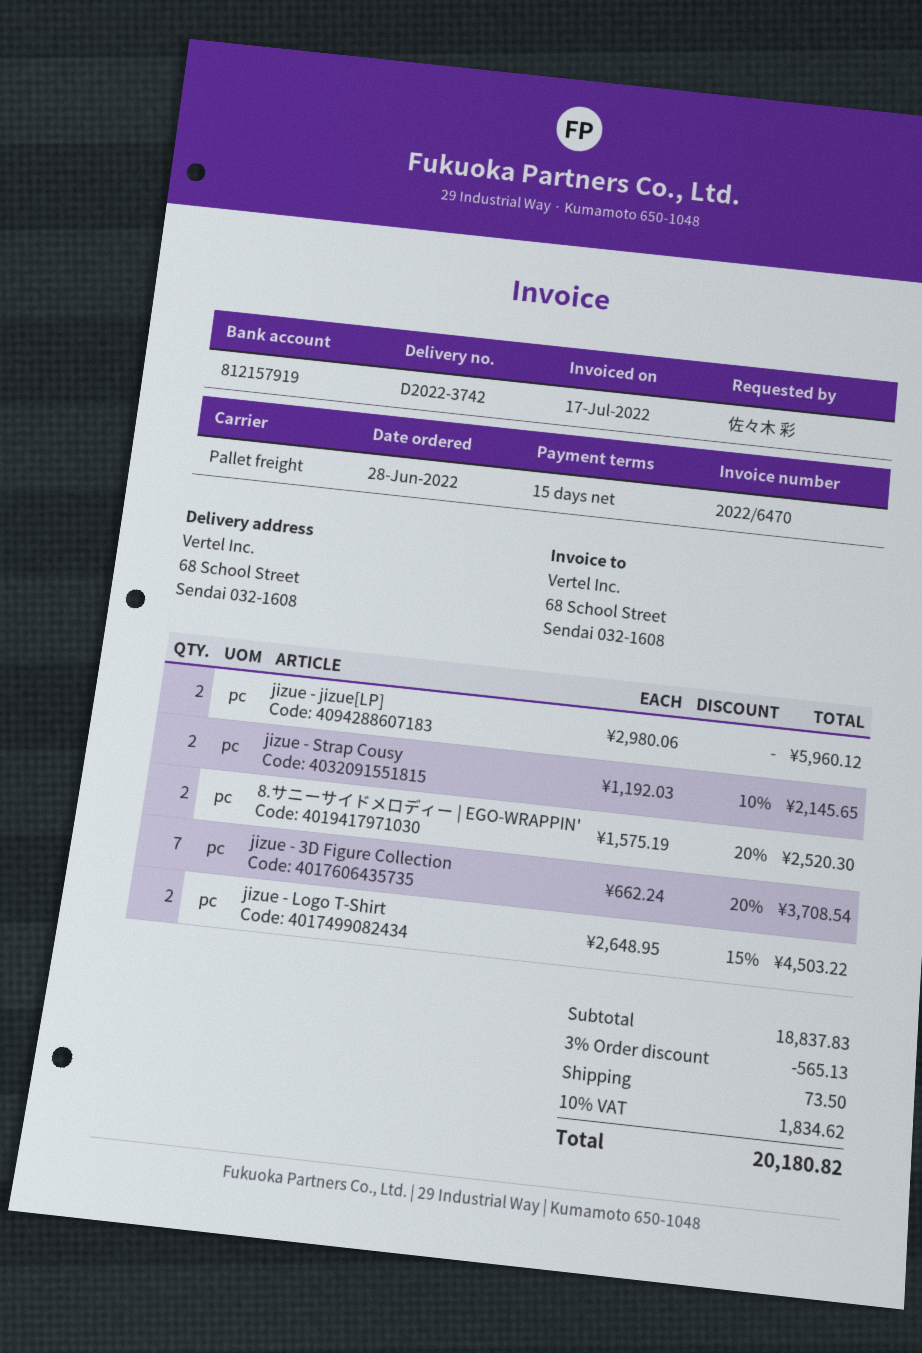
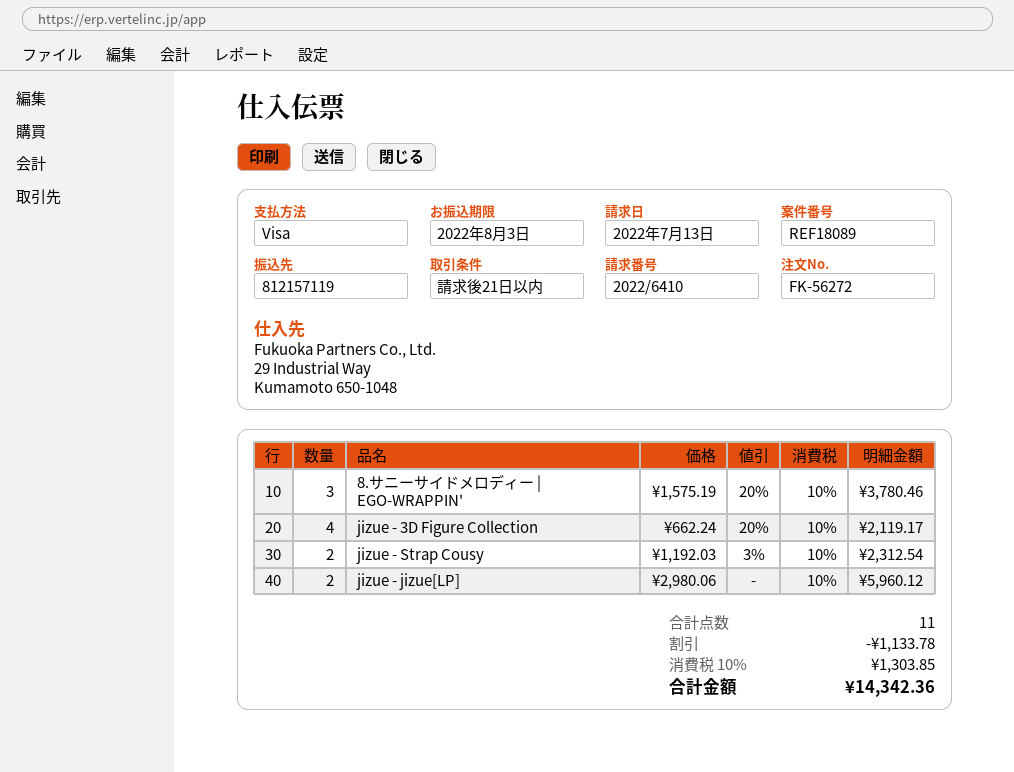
invoice number: 2022/6470 -> 2022/6410
invoice date: 2022-07-17 -> 2022-07-13
payment terms: 15 days -> 21 days
bank account: 812157919 -> 812157119
jizue - Strap Cousy: 2 x 1192.03 - 10% = 2145.65 -> 2 x 1192.03 - 3% = 2312.54
8.サニーサイドメロディー | EGO-WRAPPIN': 2 x 1575.19 - 20% = 2520.30 -> 3 x 1575.19 - 20% = 3780.46
jizue - 3D Figure Collection: 7 x 662.24 - 20% = 3708.54 -> 4 x 662.24 - 20% = 2119.17
jizue - Logo T-Shirt: 2 x 2648.95 - 15% = 4503.22 -> none
discount: 565.13 -> 1133.78
shipping: 73.50 -> none
tax: 10% = 1834.62 -> 10% = 1303.85
total: 20180.82 -> 14342.36

